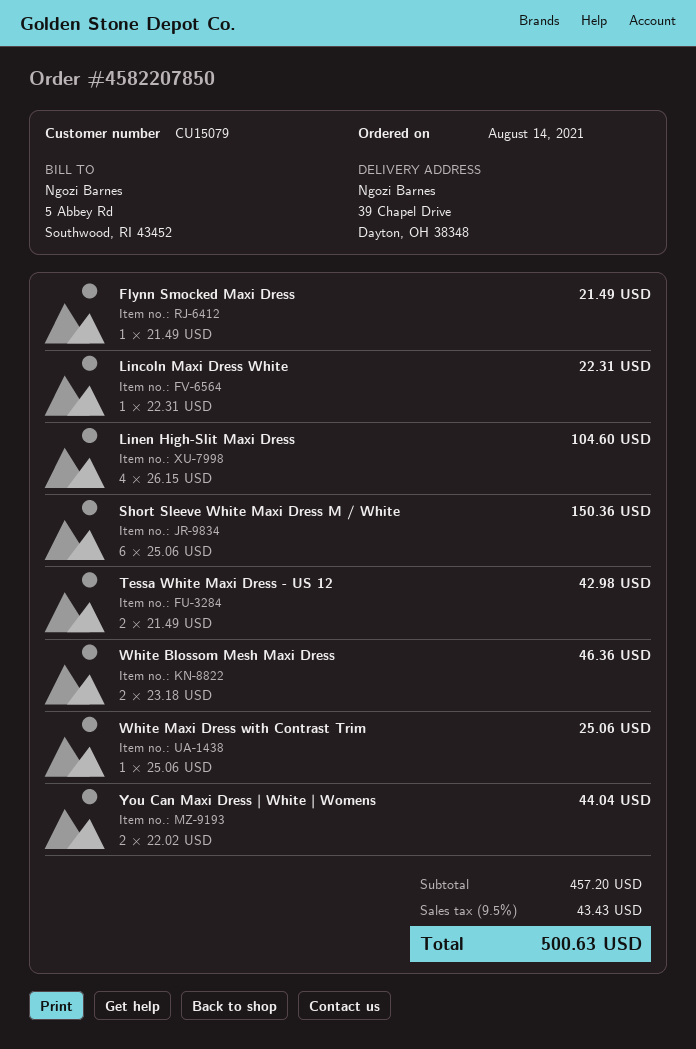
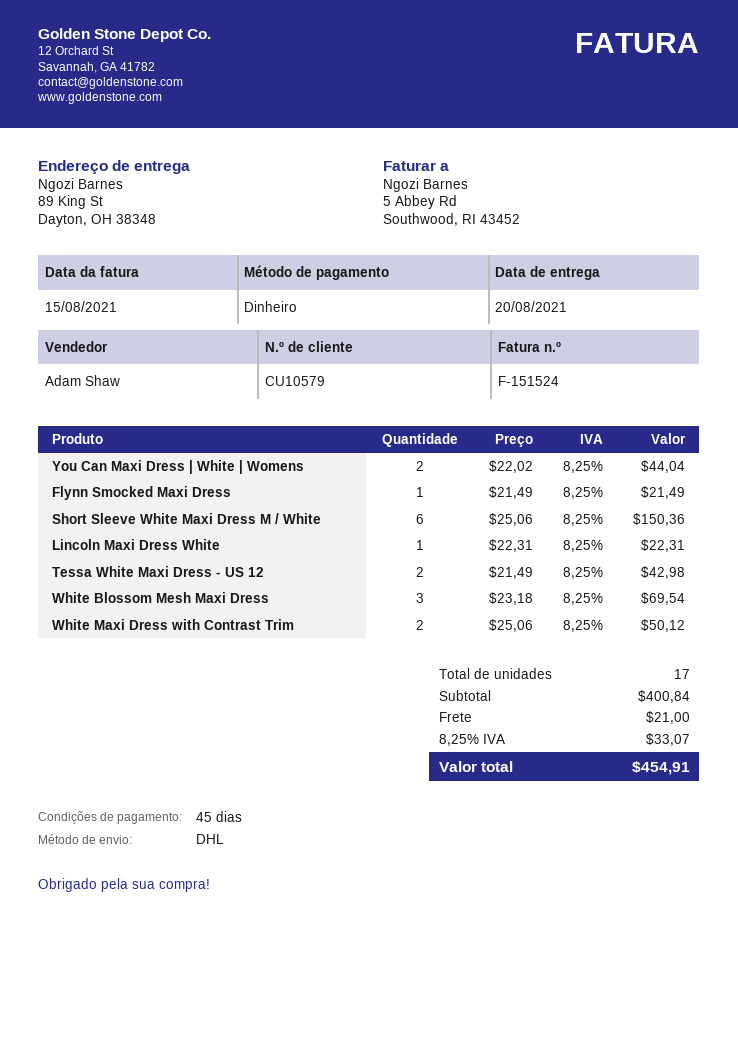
customer number: CU15079 -> CU10579
ship to: 39 Chapel Drive, Dayton, OH 38348 -> 89 King St, Dayton, OH 38348
Linen High-Slit Maxi Dress: 4 x 26.15 = 104.60 -> none
White Blossom Mesh Maxi Dress: 2 x 23.18 = 46.36 -> 3 x 23.18 = 69.54
White Maxi Dress with Contrast Trim: 1 x 25.06 = 25.06 -> 2 x 25.06 = 50.12
subtotal: 457.20 -> 400.84
shipping: none -> 21.00
tax: 9.5% = 43.43 -> 8.25% = 33.07
total: 500.63 -> 454.91

